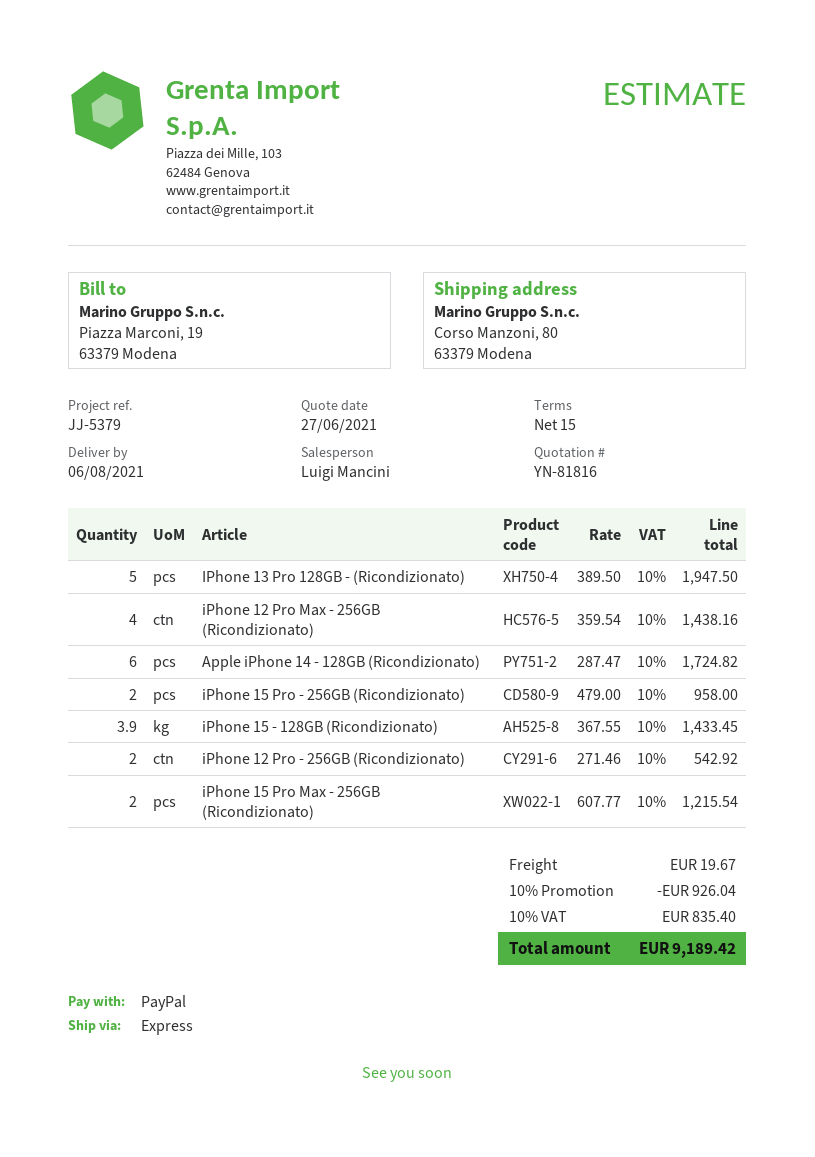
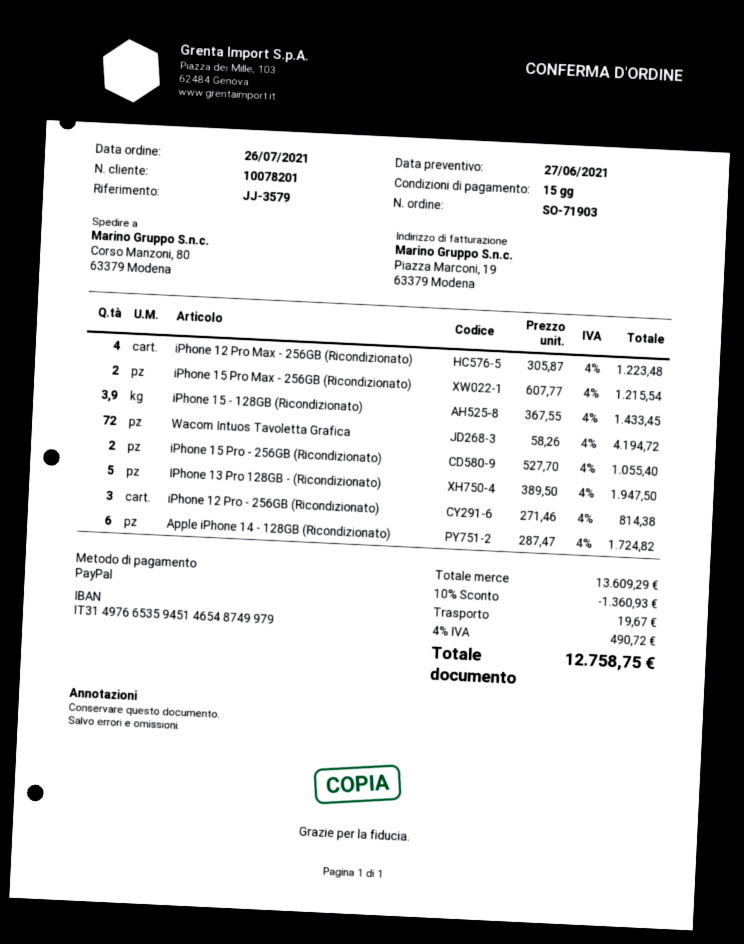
reference: JJ-5379 -> JJ-3579
iPhone 12 Pro Max - 256GB (Ricondizionato): 4 x 359.54 = 1438.16 -> 4 x 305.87 = 1223.48
iPhone 15 Pro - 256GB (Ricondizionato): 2 x 479.00 = 958.00 -> 2 x 527.70 = 1055.40
iPhone 12 Pro - 256GB (Ricondizionato): 2 x 271.46 = 542.92 -> 3 x 271.46 = 814.38
Wacom Intuos Tavoletta Grafica: none -> 72 x 58.26 = 4194.72
discount: 10% = 926.04 -> 10% = 1360.93
tax: 10% = 835.40 -> 4% = 490.72
total: 9189.42 -> 12758.75

